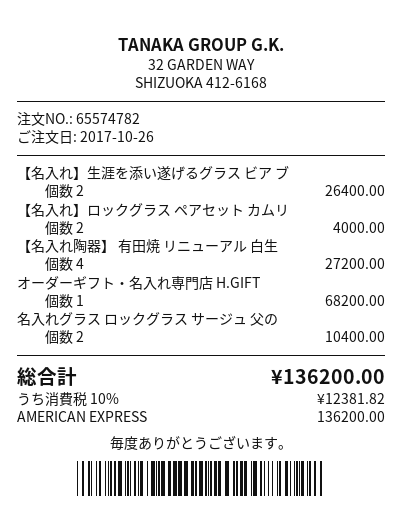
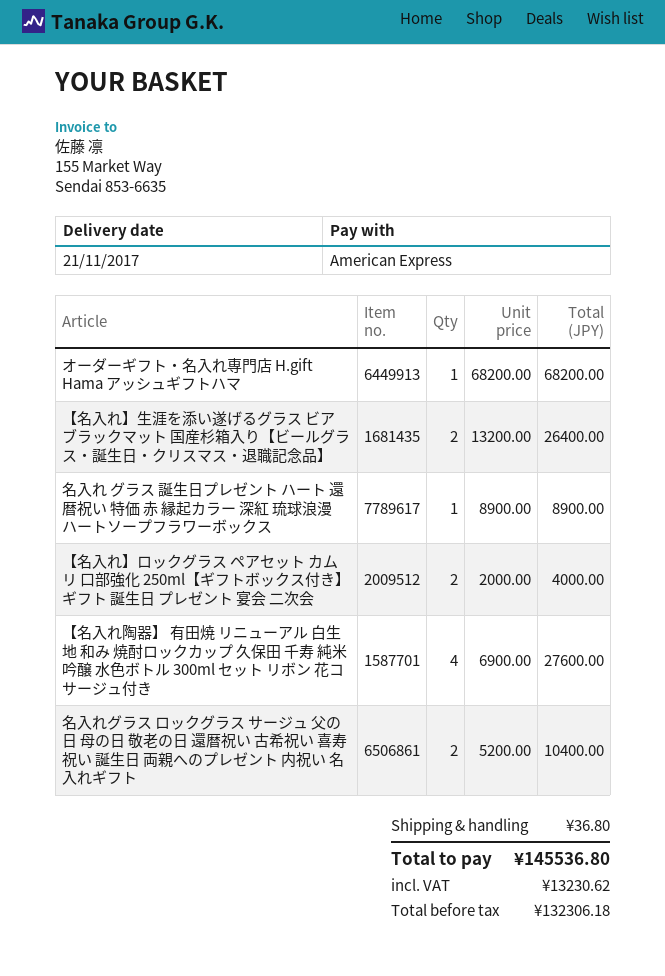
【名入れ陶器】 有田焼 リニューアル 白生: 4 for 27200.00 -> 4 for 27600.00
名入れ グラス 誕生日プレゼント ハート 還暦祝い 特価 赤 縁起カラー 深紅 琉球浪漫 ハートソープフラワーボックス: none -> 1 for 8900.00
shipping: none -> 36.80
tax: 12381.82 -> 13230.62
total: 136200.00 -> 145536.80

